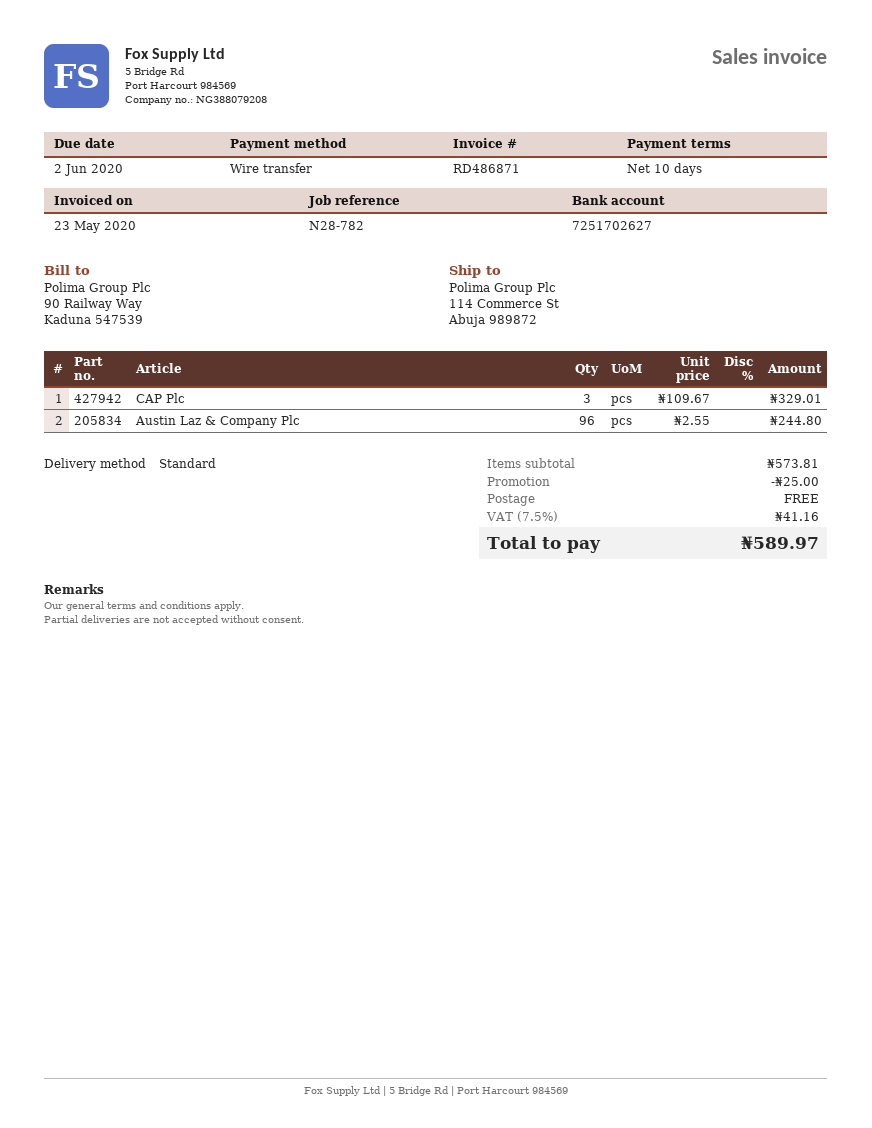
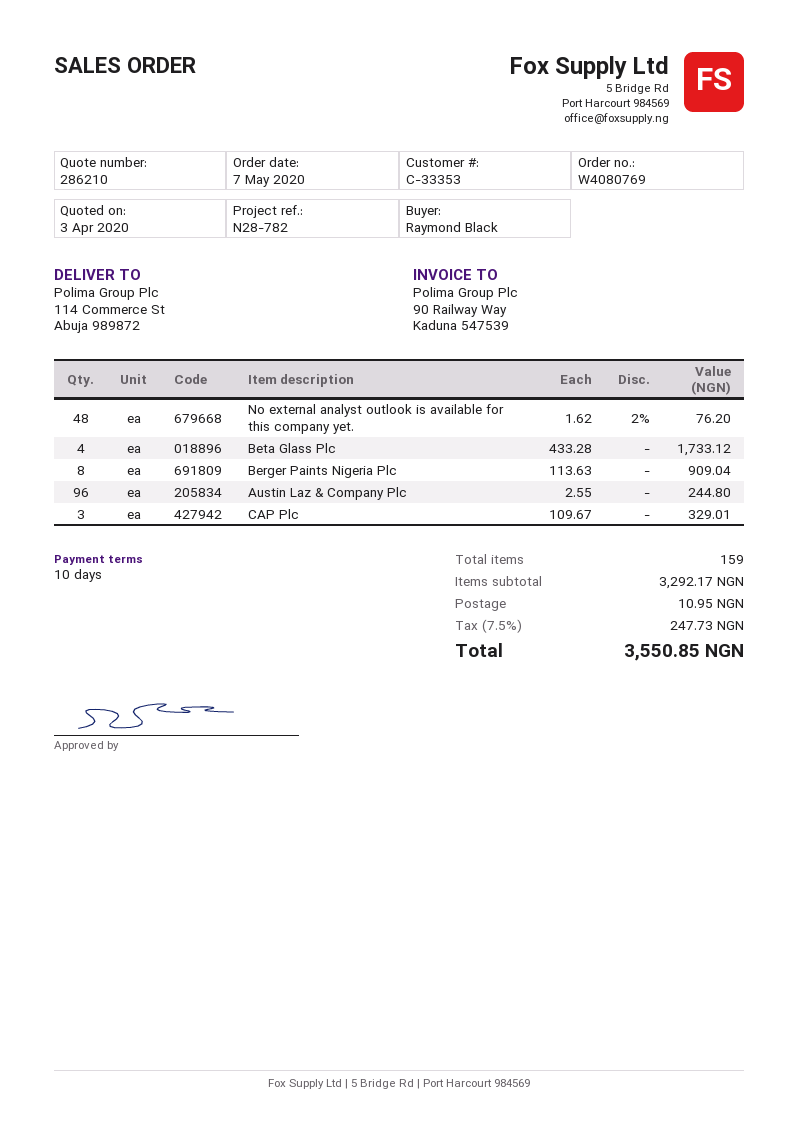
No external analyst outlook is available for this company yet.: none -> 48 x 1.62 - 2% = 76.20
Beta Glass Plc: none -> 4 x 433.28 = 1733.12
Berger Paints Nigeria Plc: none -> 8 x 113.63 = 909.04
subtotal: 573.81 -> 3292.17
discount: 25.00 -> none
shipping: 0.00 -> 10.95
tax: 7.5% = 41.16 -> 7.5% = 247.73
total: 589.97 -> 3550.85

